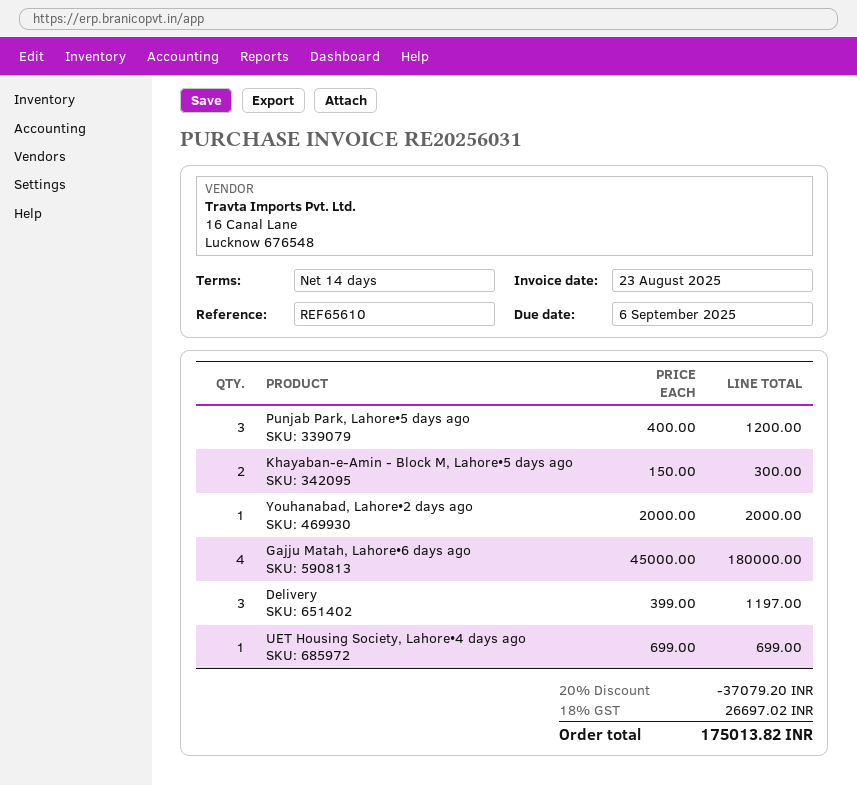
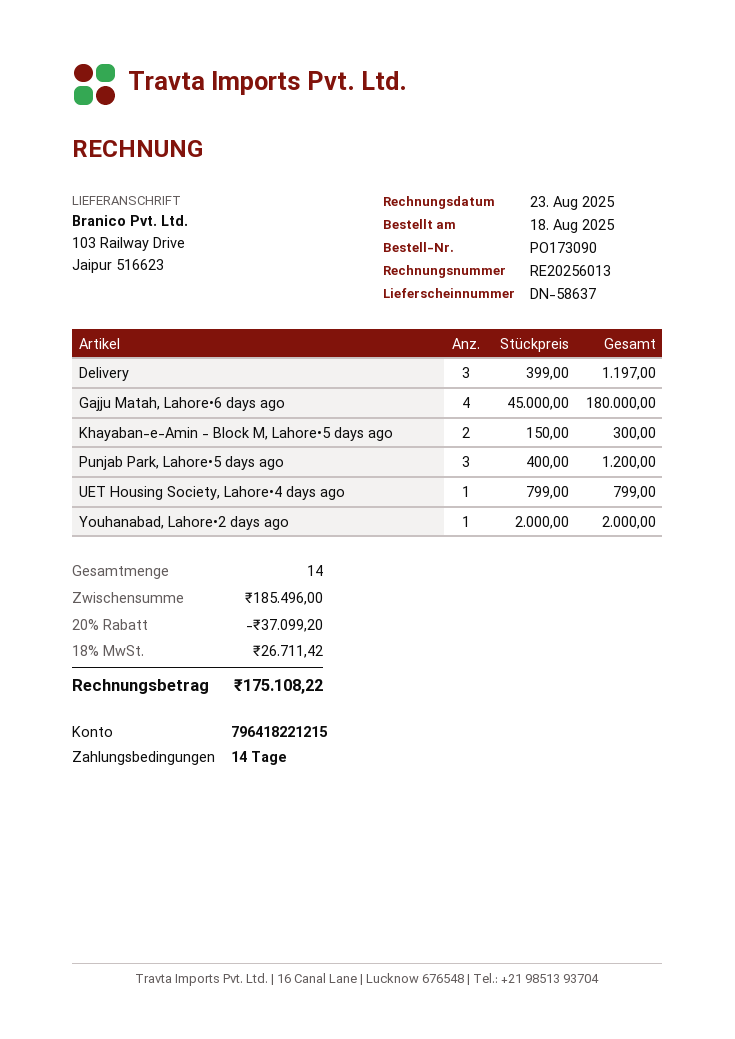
invoice number: RE20256031 -> RE20256013
UET Housing Society, Lahore•4 days ago: 1 x 699.00 = 699.00 -> 1 x 799.00 = 799.00
discount: 20% = 37079.20 -> 20% = 37099.20
tax: 18% = 26697.02 -> 18% = 26711.42
total: 175013.82 -> 175108.22

